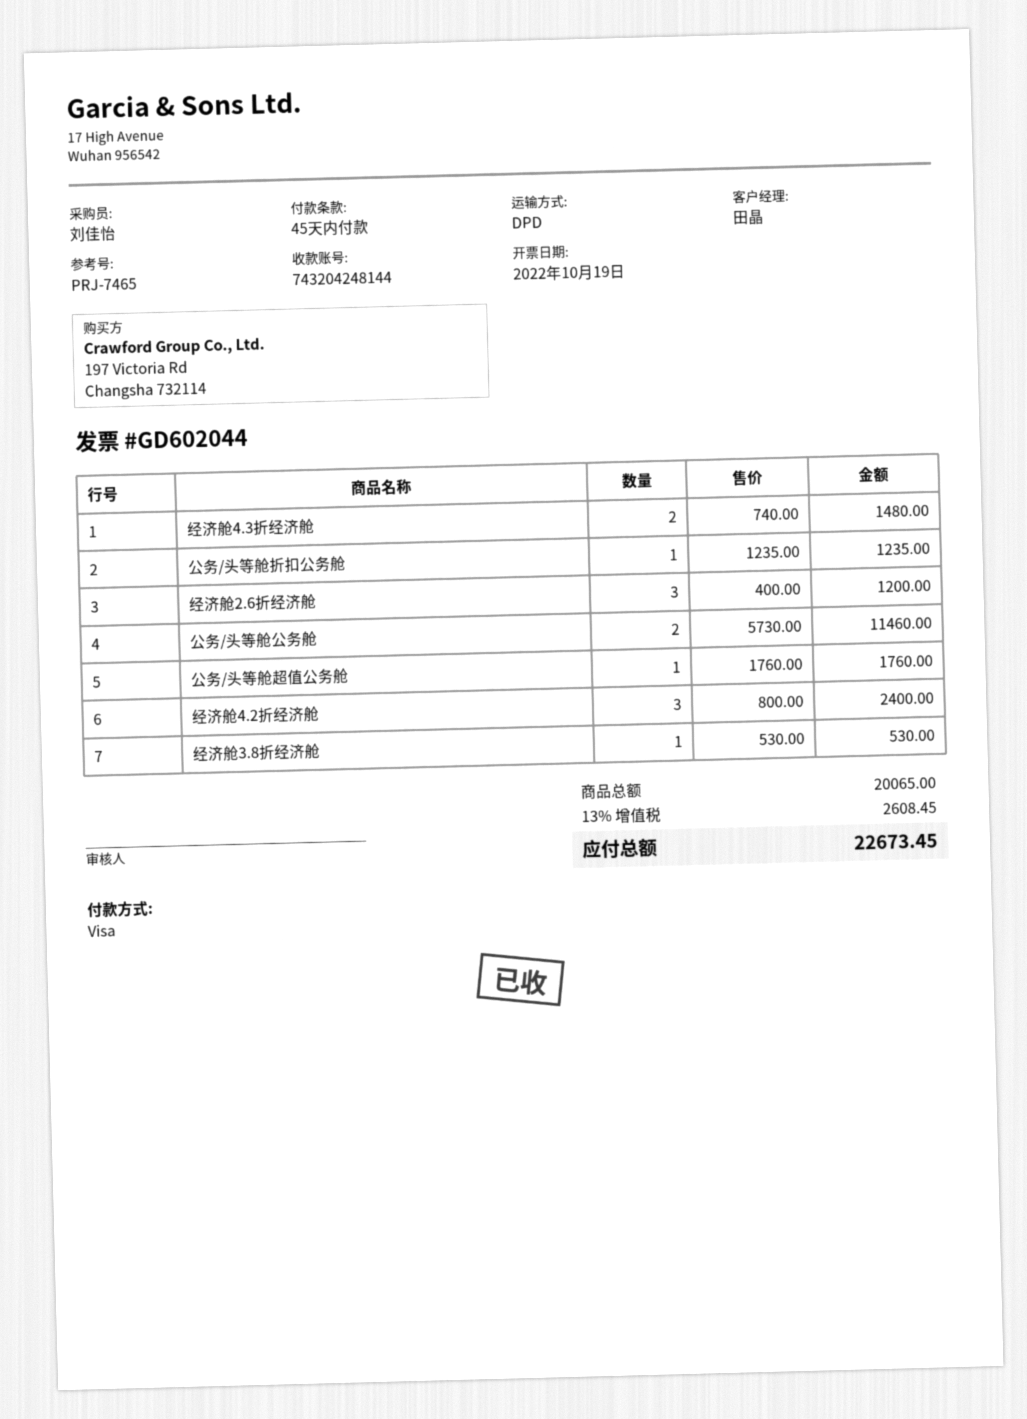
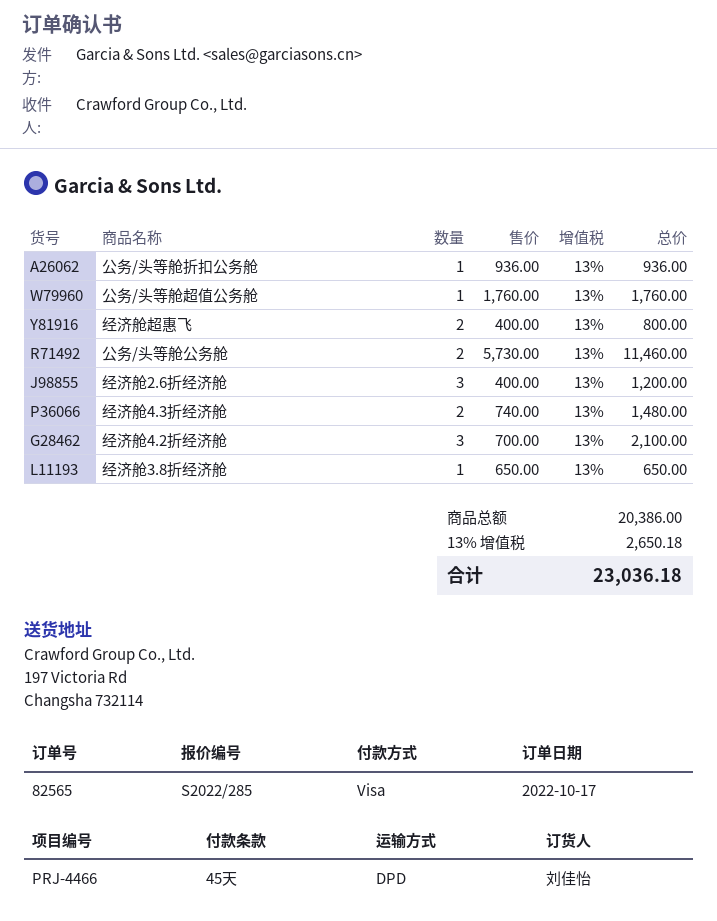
reference: PRJ-7465 -> PRJ-4466
公务/头等舱折扣公务舱: 1 x 1235.00 = 1235.00 -> 1 x 936.00 = 936.00
经济舱4.2折经济舱: 3 x 800.00 = 2400.00 -> 3 x 700.00 = 2100.00
经济舱3.8折经济舱: 1 x 530.00 = 530.00 -> 1 x 650.00 = 650.00
经济舱超惠飞: none -> 2 x 400.00 = 800.00
subtotal: 20065.00 -> 20386.00
tax: 13% = 2608.45 -> 13% = 2650.18
total: 22673.45 -> 23036.18

